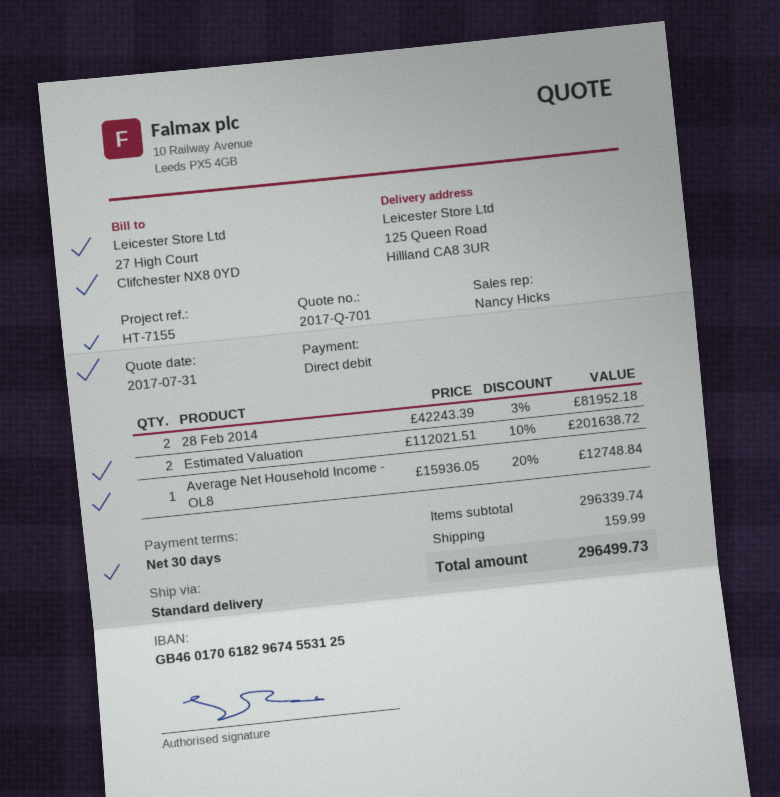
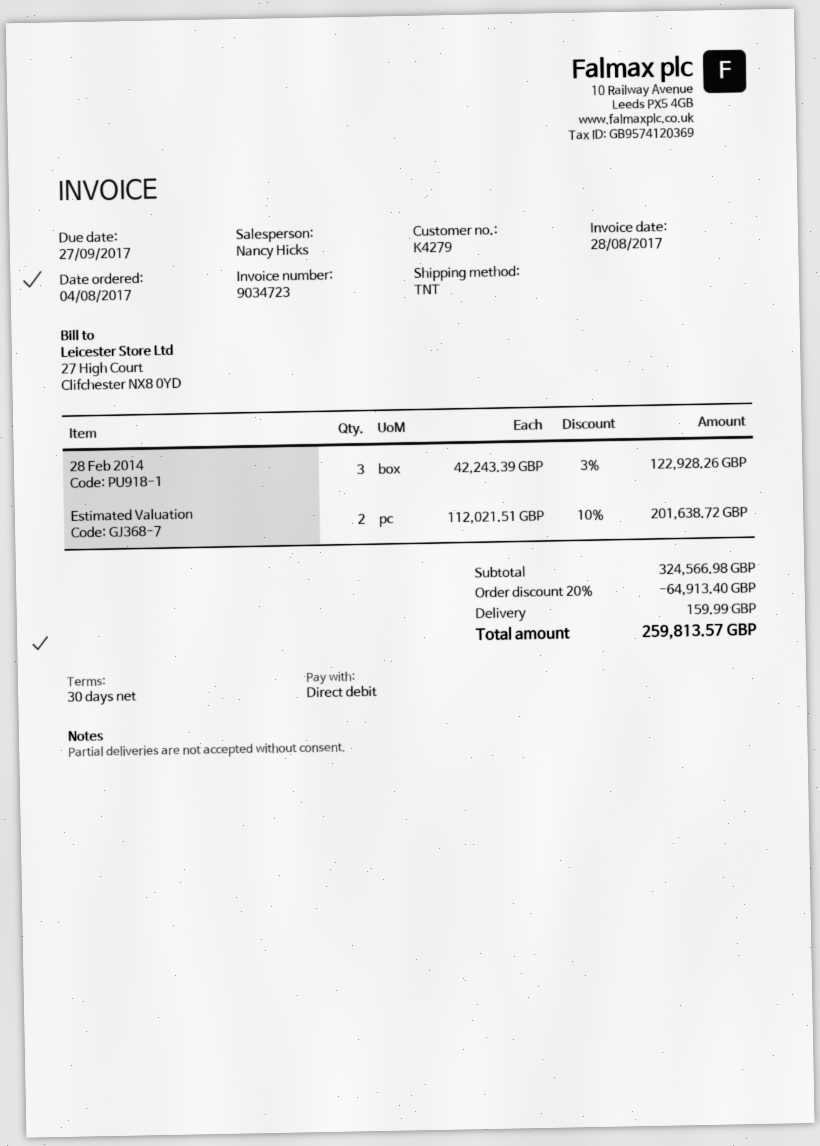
shipping method: standard -> TNT
28 Feb 2014: 2 x 42243.39 - 3% = 81952.18 -> 3 x 42243.39 - 3% = 122928.26
Average Net Household Income - OL8: 1 x 15936.05 - 20% = 12748.84 -> none
subtotal: 296339.74 -> 324566.98
discount: none -> 20% = 64913.40
total: 296499.73 -> 259813.57

